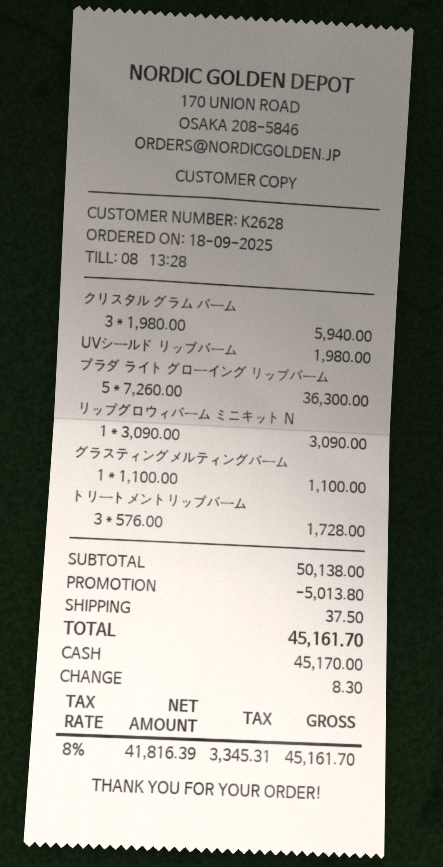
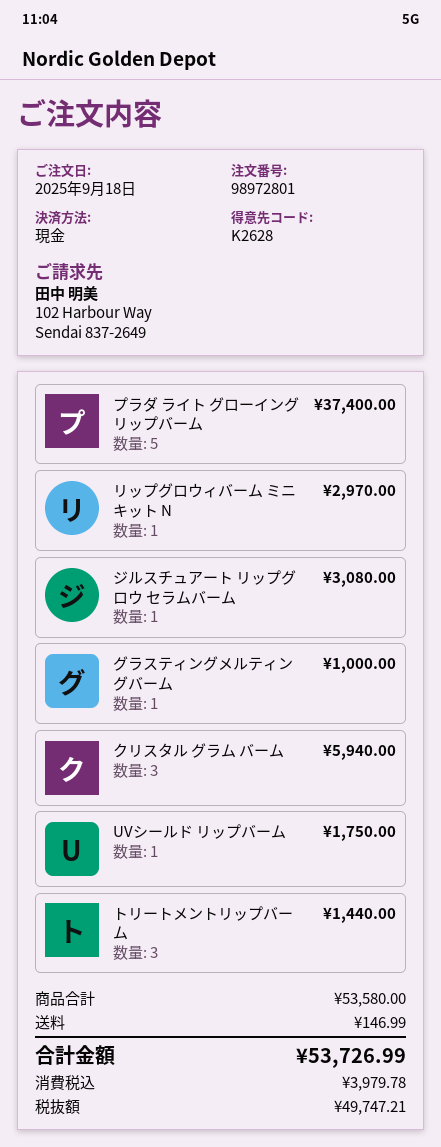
UVシールド リップバーム: 1 for 1980.00 -> 1 for 1750.00
プラダ ライト グローイング リップバーム: 5 for 36300.00 -> 5 for 37400.00
リップグロウィバーム ミニキット N: 1 for 3090.00 -> 1 for 2970.00
グラスティングメルティングバーム: 1 for 1100.00 -> 1 for 1000.00
トリートメントリップバーム: 3 for 1728.00 -> 3 for 1440.00
ジルスチュアート リップグロウ セラムバーム: none -> 1 for 3080.00
subtotal: 50138.00 -> 53580.00
discount: 5013.80 -> none
shipping: 37.50 -> 146.99
net: 41816.39 -> 49747.21
tax: 3345.31 -> 3979.78
total: 45161.70 -> 53726.99

